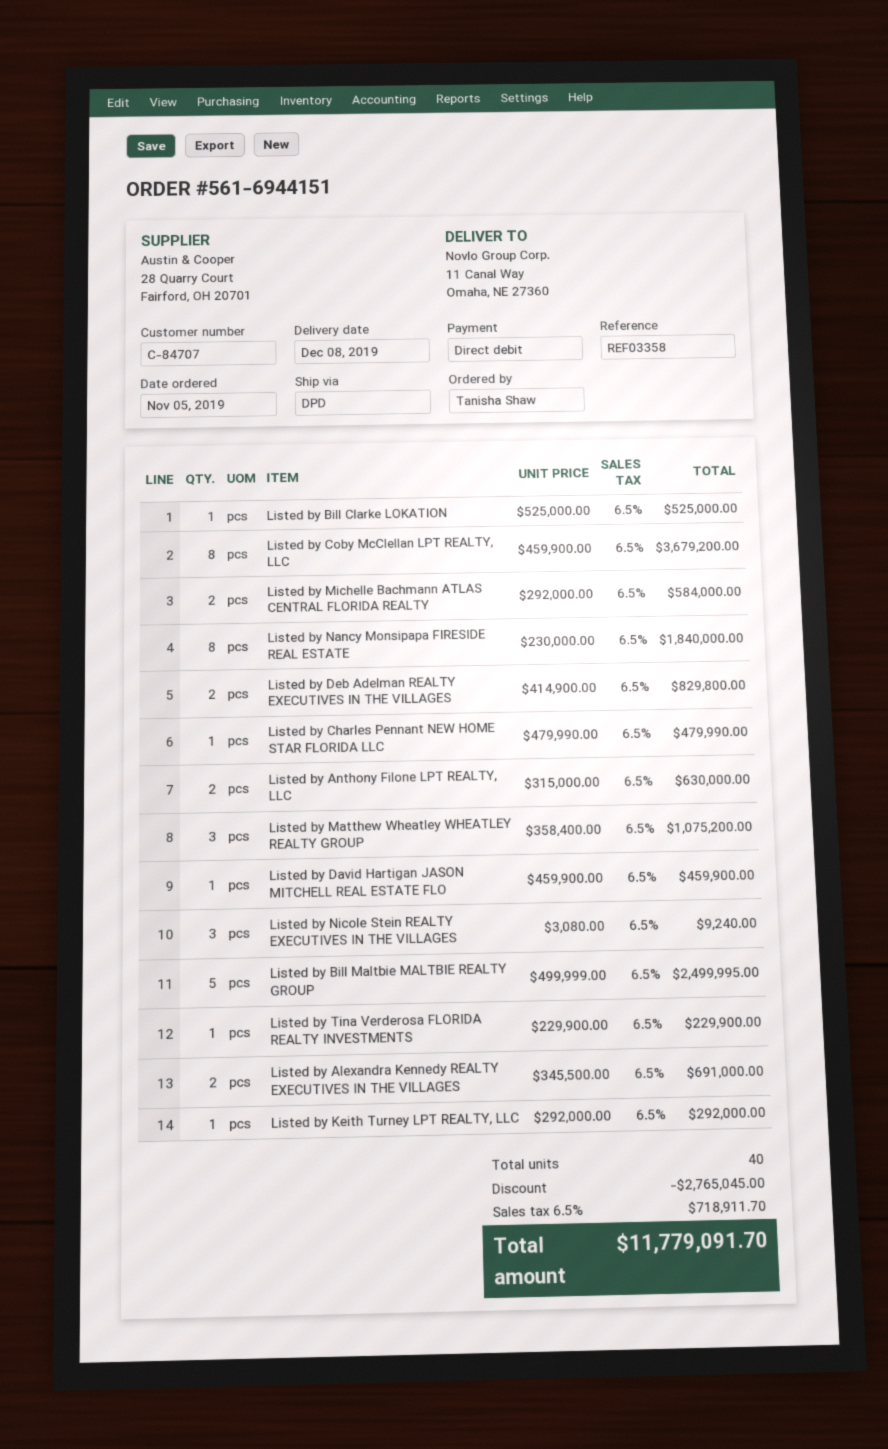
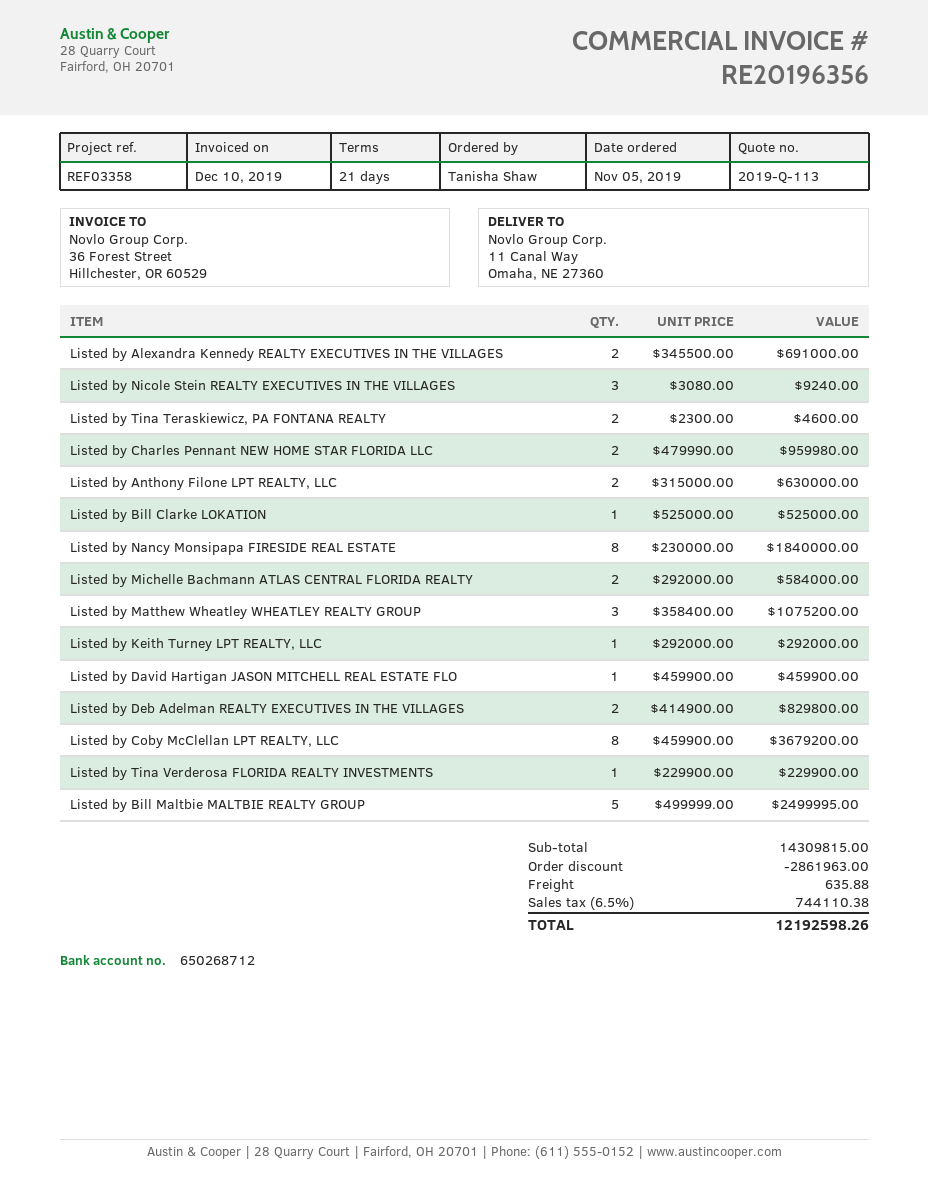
Listed by Charles Pennant NEW HOME STAR FLORIDA LLC: 1 x 479990.00 = 479990.00 -> 2 x 479990.00 = 959980.00
Listed by Tina Teraskiewicz, PA FONTANA REALTY: none -> 2 x 2300.00 = 4600.00
discount: 2765045.00 -> 2861963.00
shipping: none -> 635.88
tax: 6.5% = 718911.70 -> 6.5% = 744110.38
total: 11779091.70 -> 12192598.26

